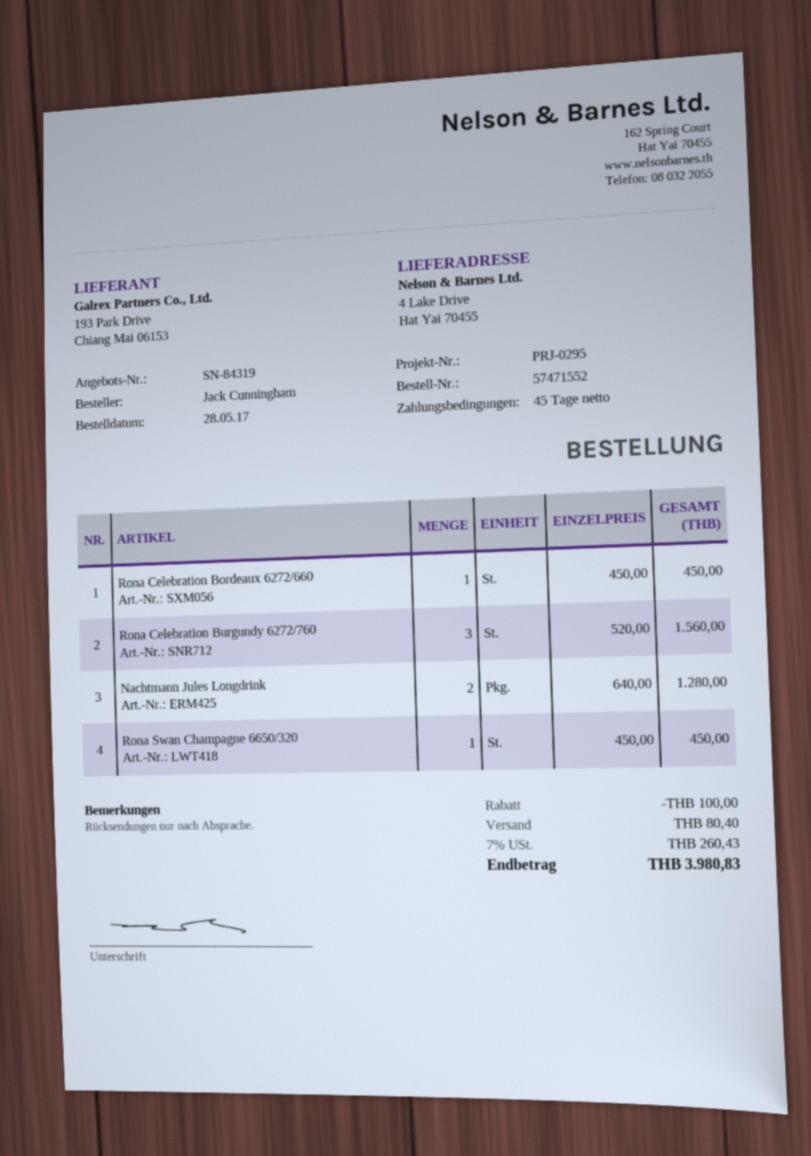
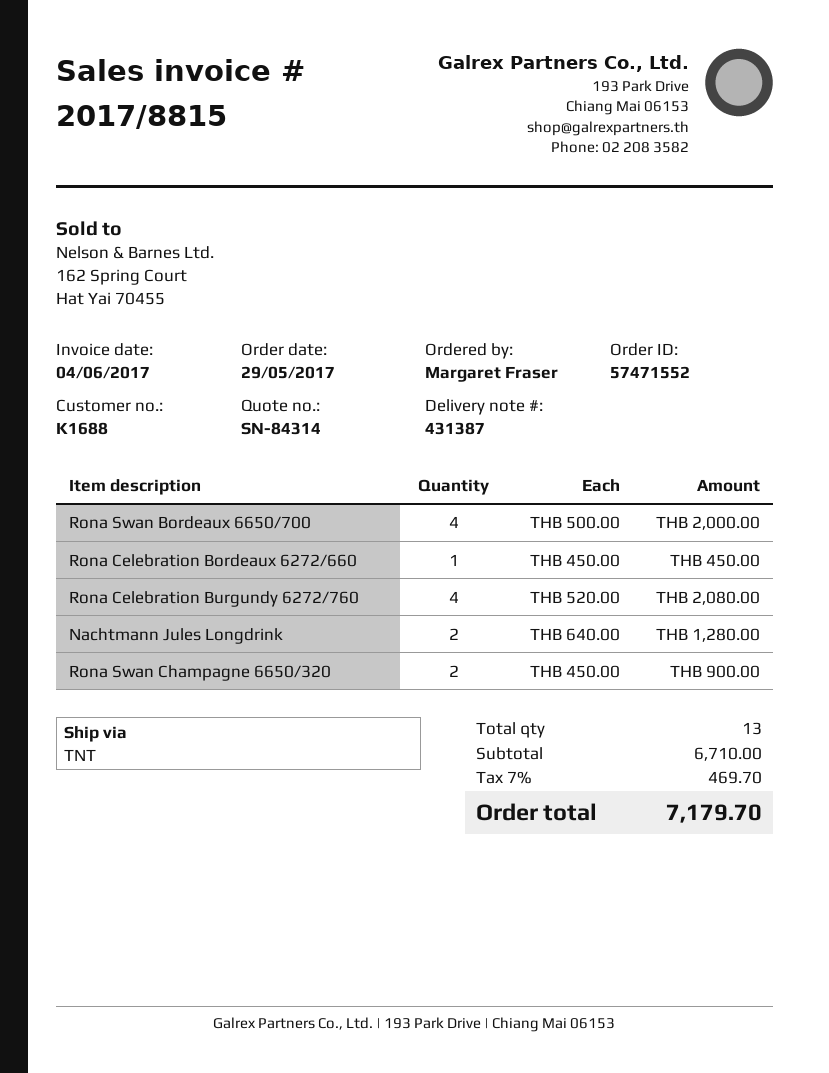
quote number: SN-84319 -> SN-84314
order date: 2017-05-28 -> 2017-05-29
ordered by: Jack Cunningham -> Margaret Fraser
Rona Celebration Burgundy 6272/760: 3 x 520.00 = 1560.00 -> 4 x 520.00 = 2080.00
Rona Swan Champagne 6650/320: 1 x 450.00 = 450.00 -> 2 x 450.00 = 900.00
Rona Swan Bordeaux 6650/700: none -> 4 x 500.00 = 2000.00
discount: 100.00 -> none
shipping: 80.40 -> none
tax: 7% = 260.43 -> 7% = 469.70
total: 3980.83 -> 7179.70

